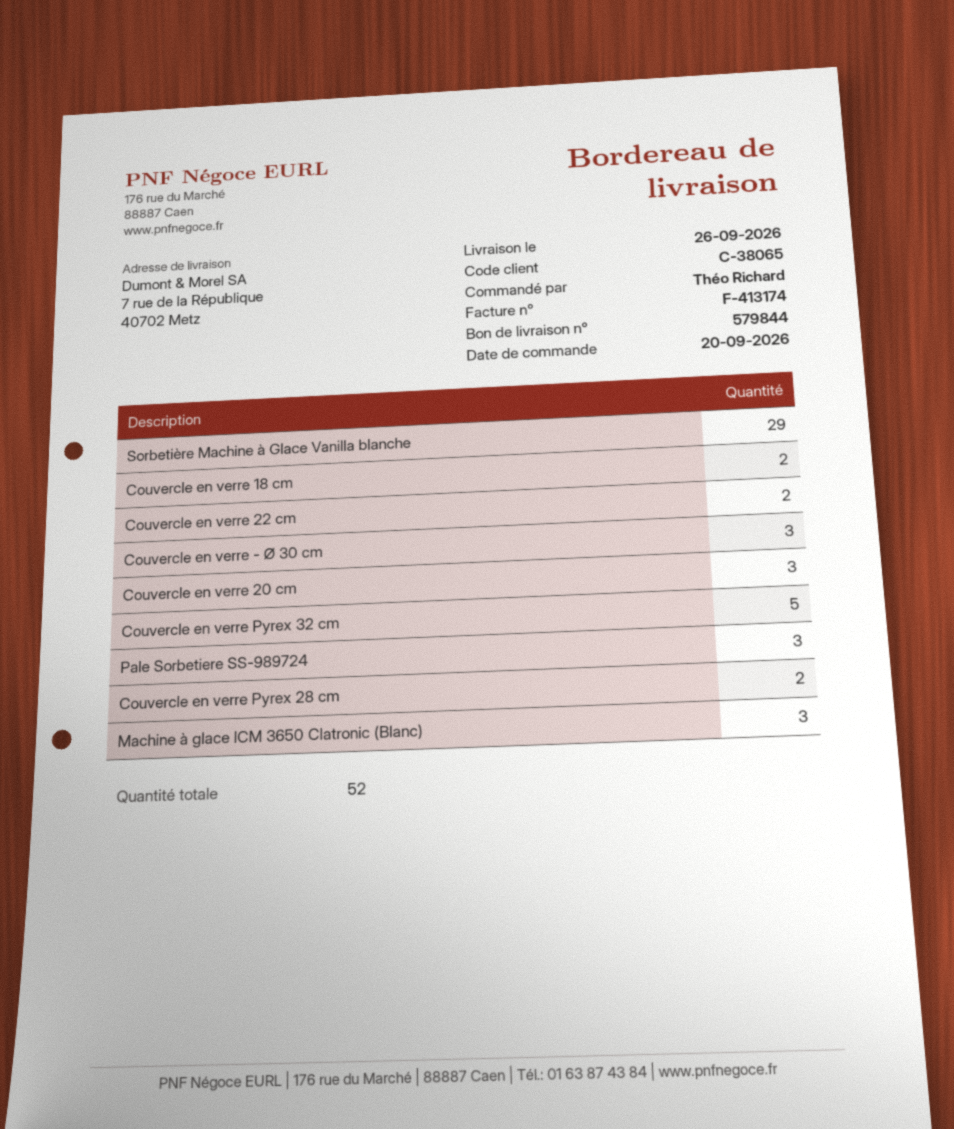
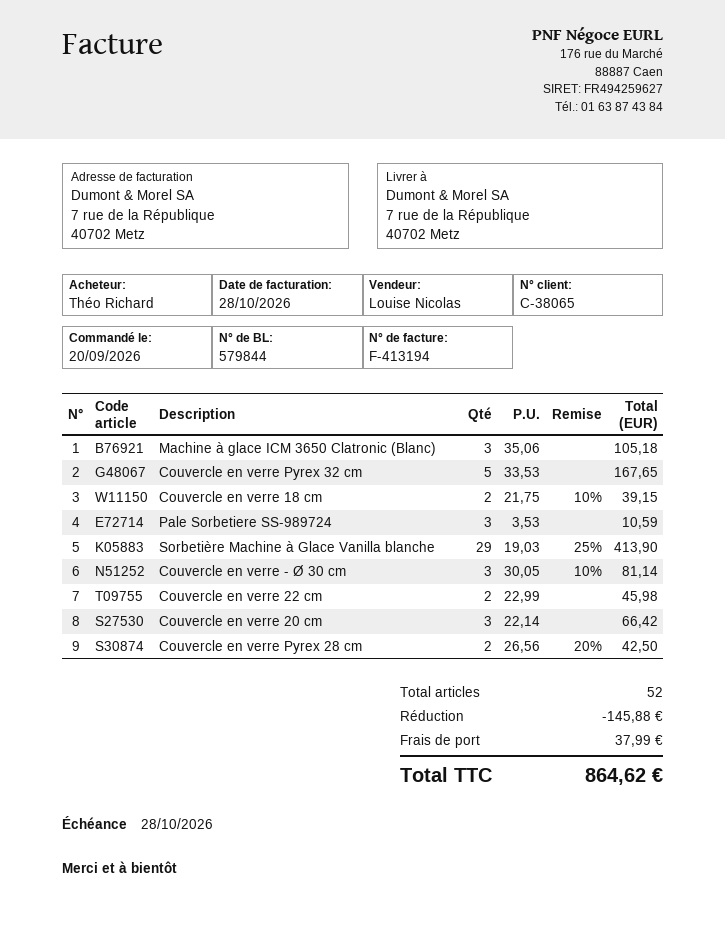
invoice number: F-413174 -> F-413194

